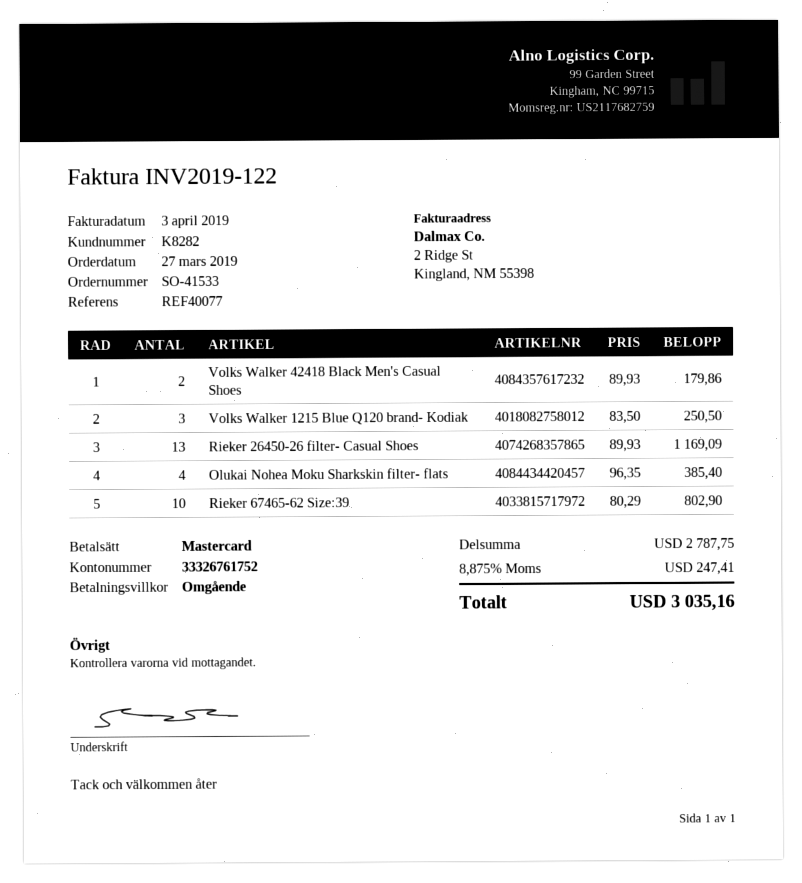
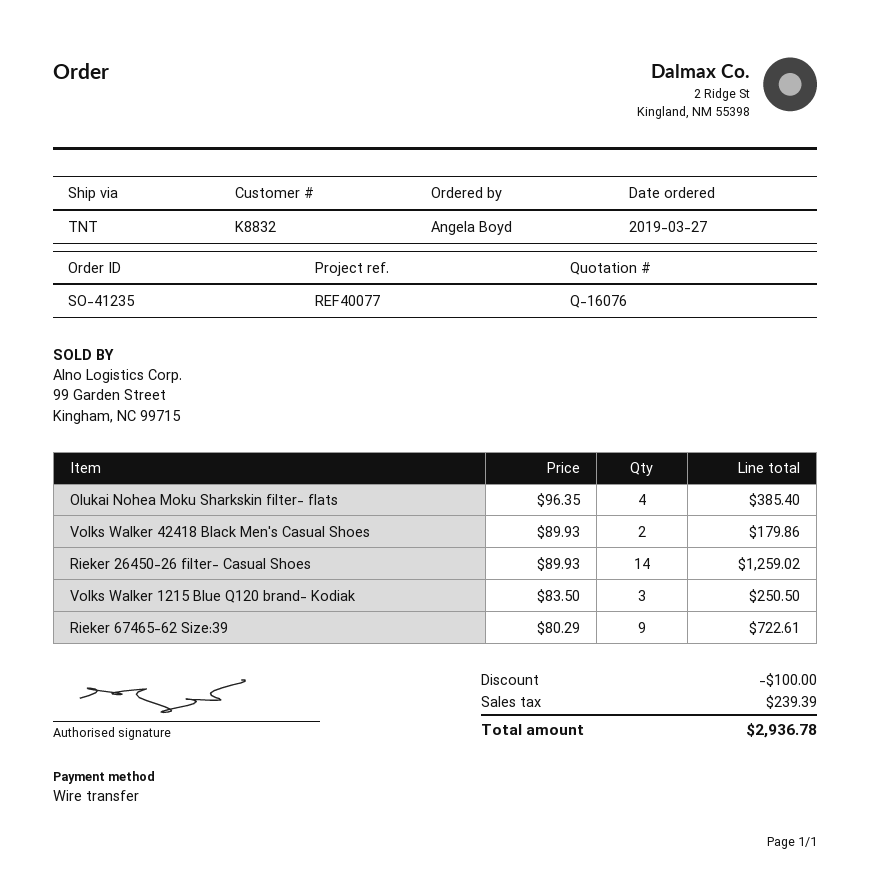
order number: SO-41533 -> SO-41235
customer number: K8282 -> K8832
payment method: Mastercard -> bank transfer
Rieker 26450-26 filter- Casual Shoes: 13 x 89.93 = 1169.09 -> 14 x 89.93 = 1259.02
Rieker 67465-62 Size:39: 10 x 80.29 = 802.90 -> 9 x 80.29 = 722.61
discount: none -> 100.00
tax: 247.41 -> 239.39
total: 3035.16 -> 2936.78

